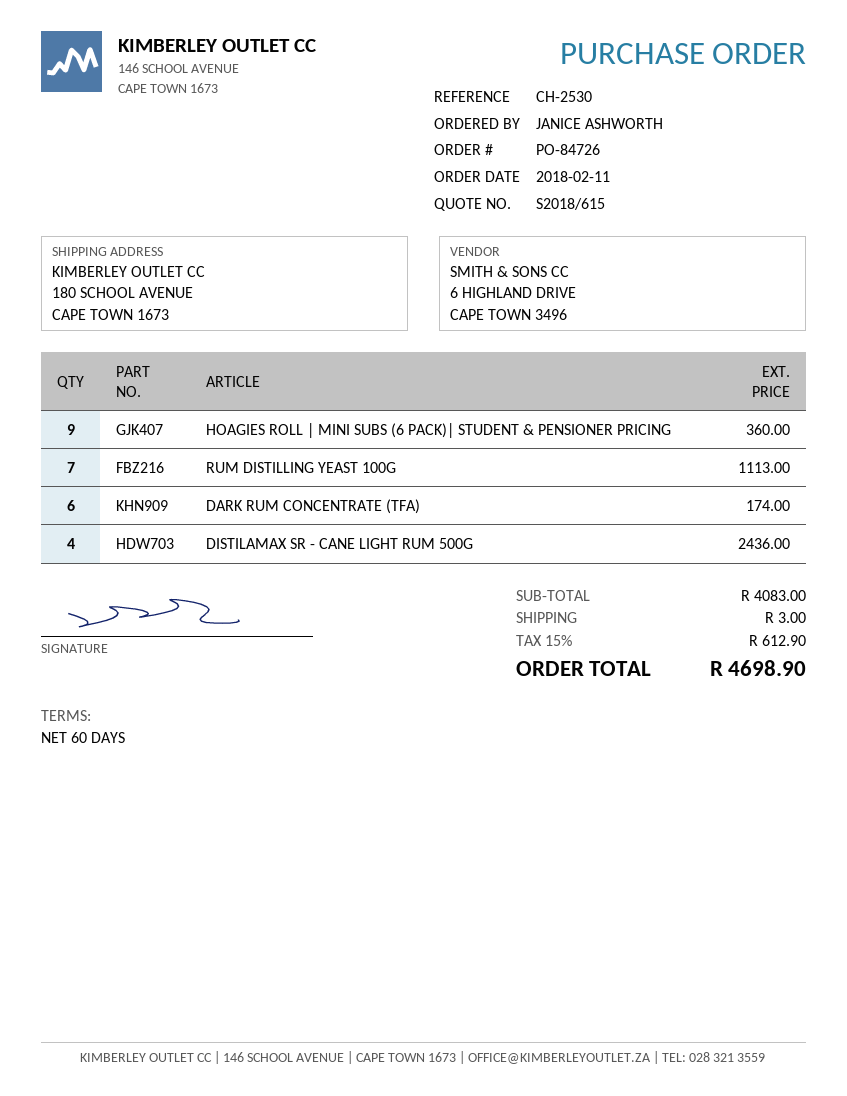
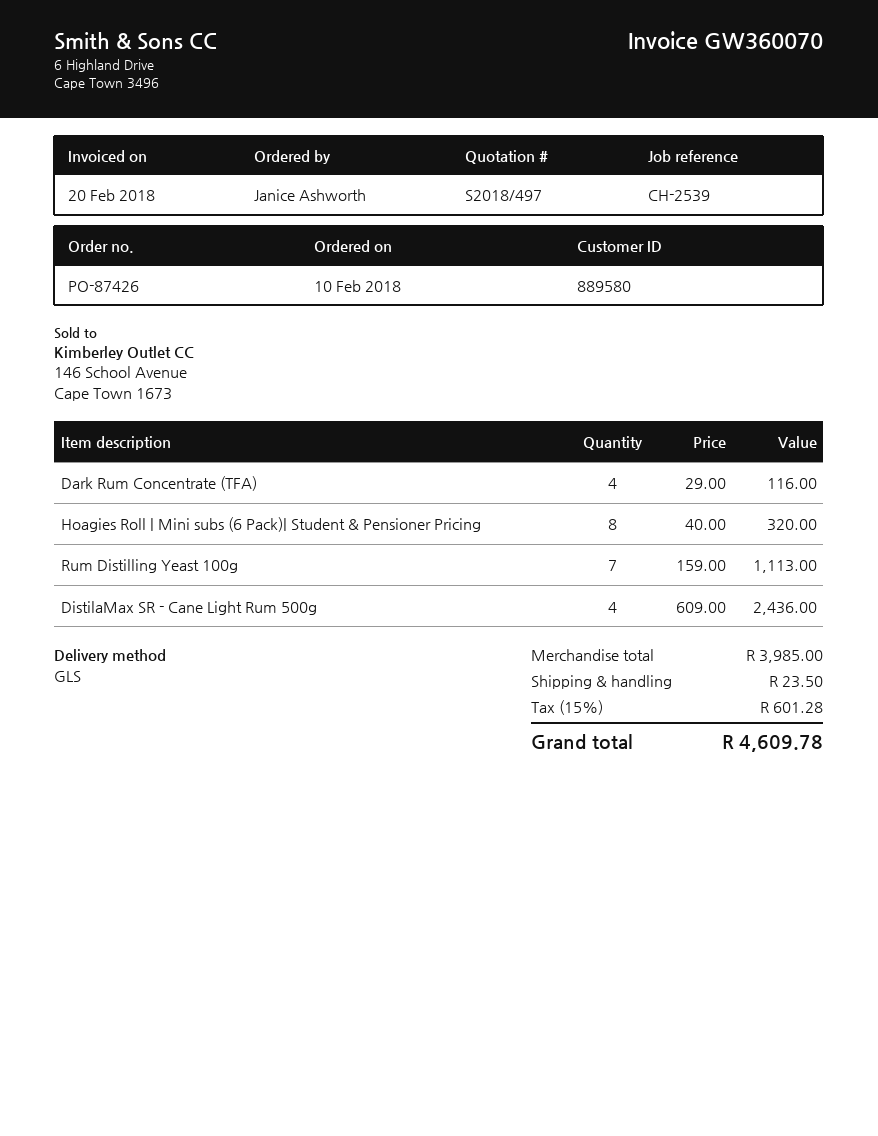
quote number: S2018/615 -> S2018/497
order number: PO-84726 -> PO-87426
order date: 2018-02-11 -> 2018-02-10
reference: CH-2530 -> CH-2539
HOAGIES ROLL | MINI SUBS (6 PACK)| STUDENT & PENSIONER PRICING: 9 for 360.00 -> 8 for 320.00
DARK RUM CONCENTRATE (TFA): 6 for 174.00 -> 4 for 116.00
subtotal: 4083.00 -> 3985.00
shipping: 3.00 -> 23.50
tax: 15% = 612.90 -> 15% = 601.28
total: 4698.90 -> 4609.78

